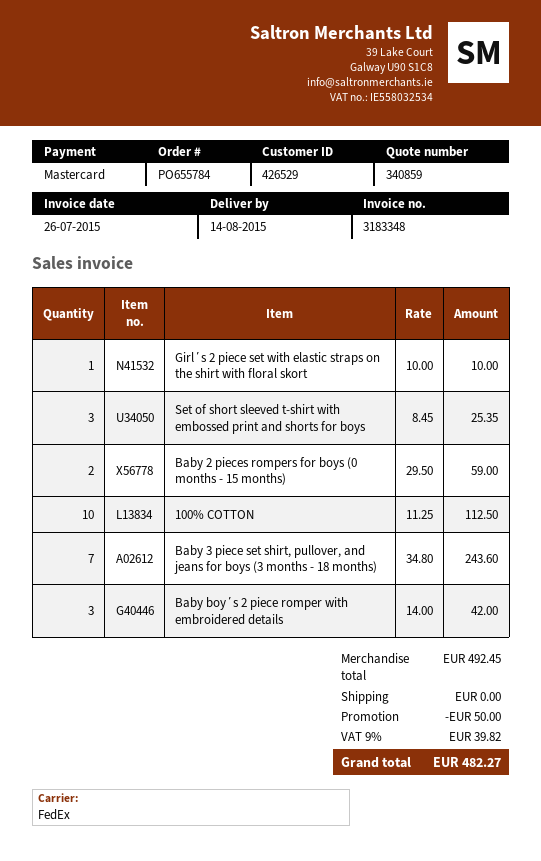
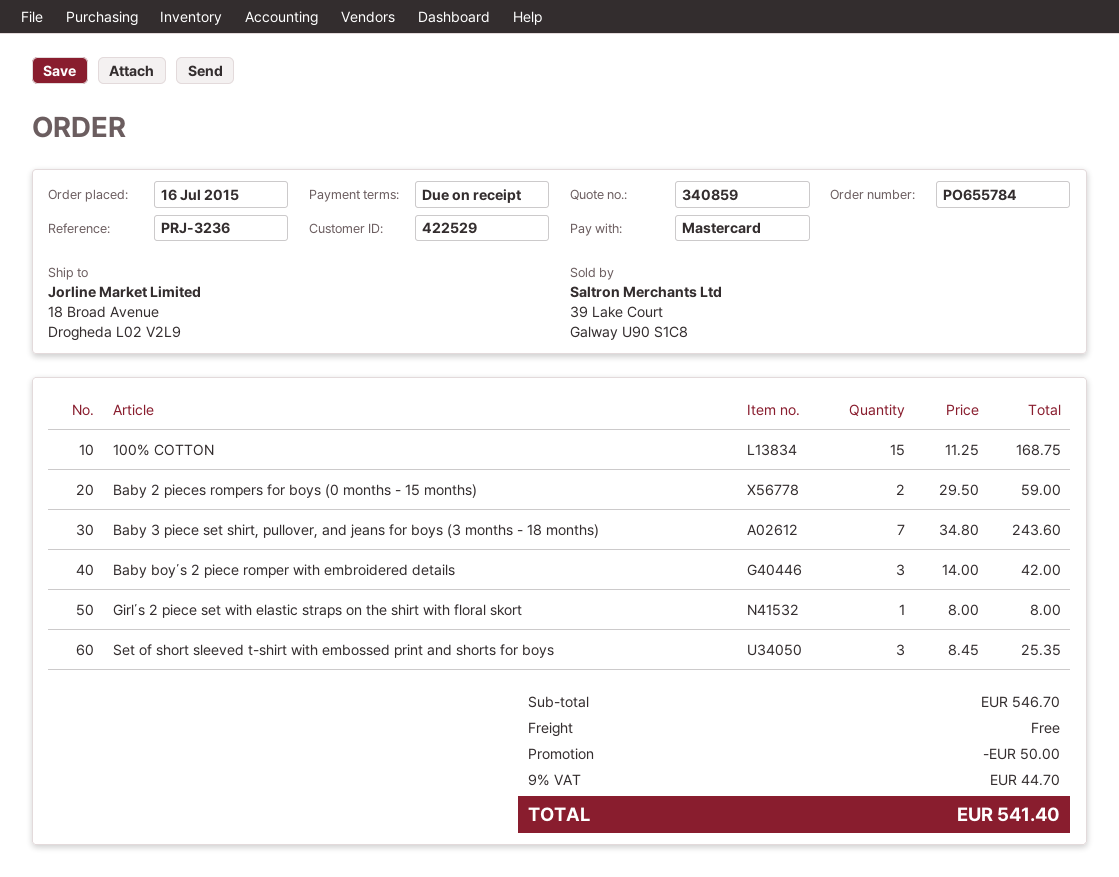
customer number: 426529 -> 422529
Girl΄s 2 piece set with elastic straps on the shirt with floral skort: 1 x 10.00 = 10.00 -> 1 x 8.00 = 8.00
100% COTTON: 10 x 11.25 = 112.50 -> 15 x 11.25 = 168.75
subtotal: 492.45 -> 546.70
tax: 9% = 39.82 -> 9% = 44.70
total: 482.27 -> 541.40

